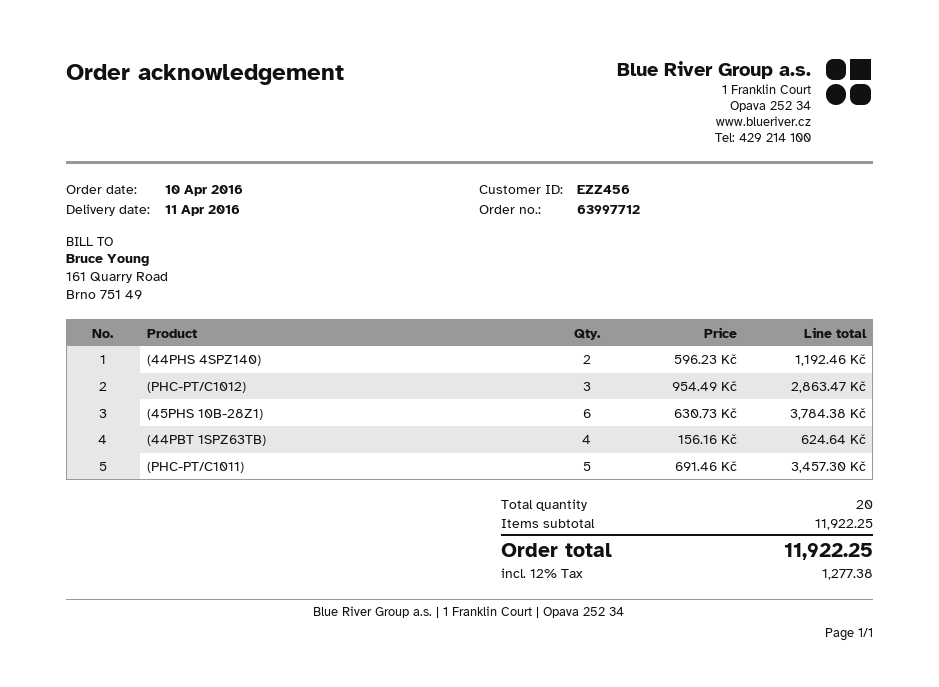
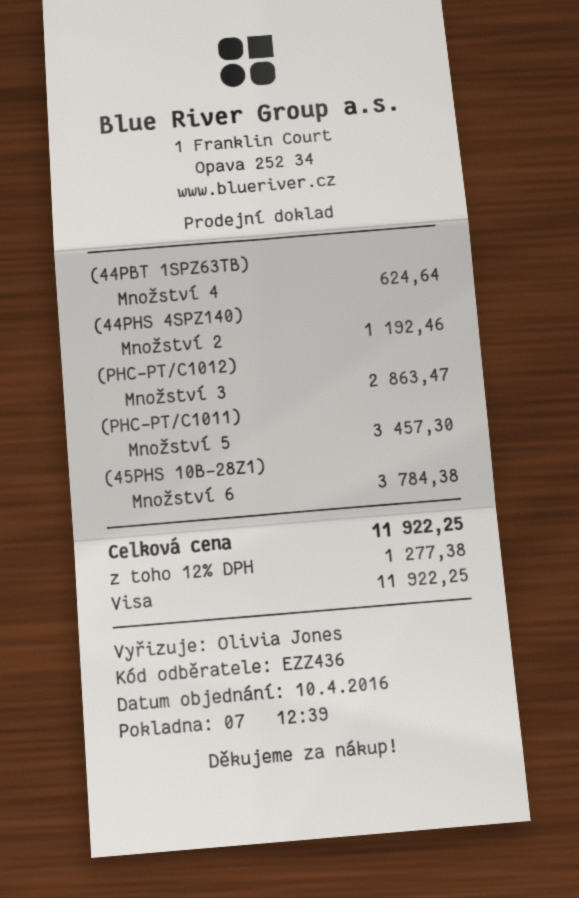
customer number: EZZ456 -> EZZ436

